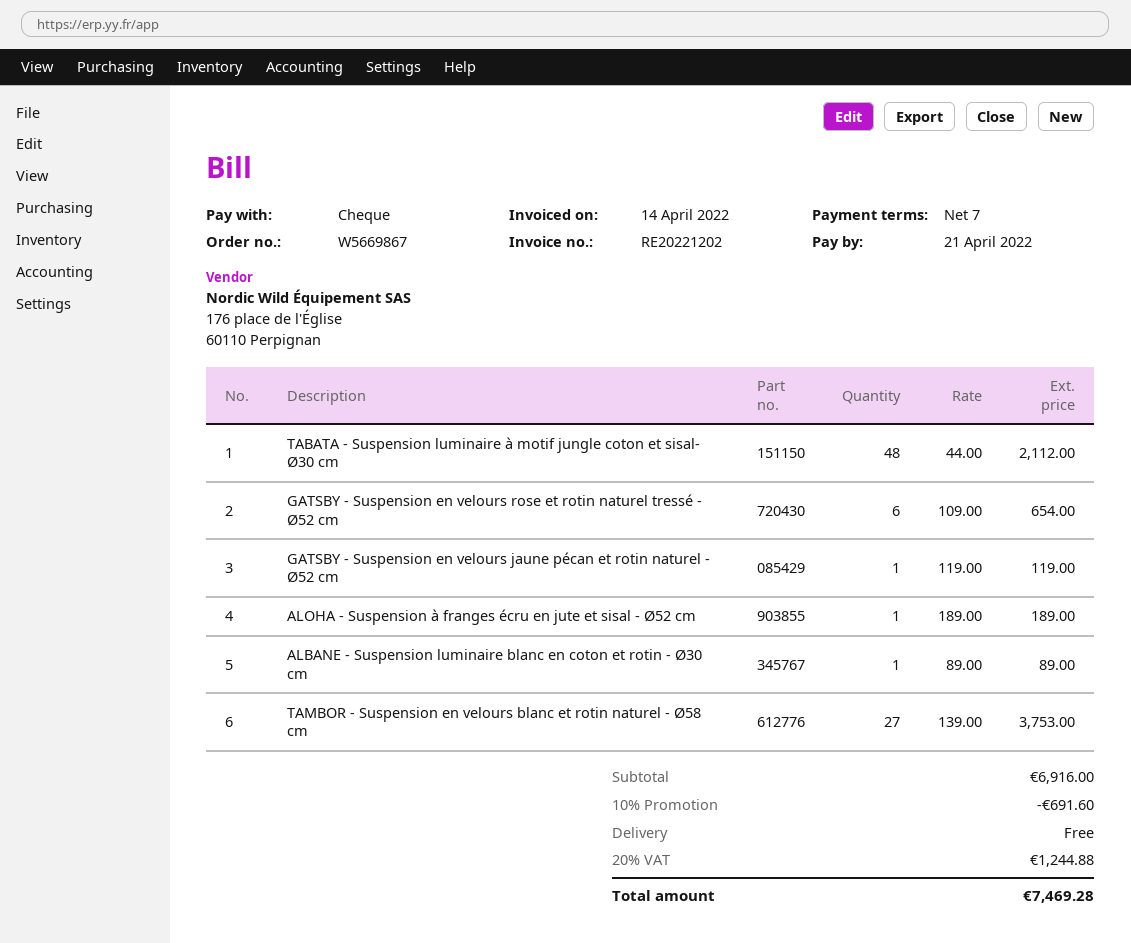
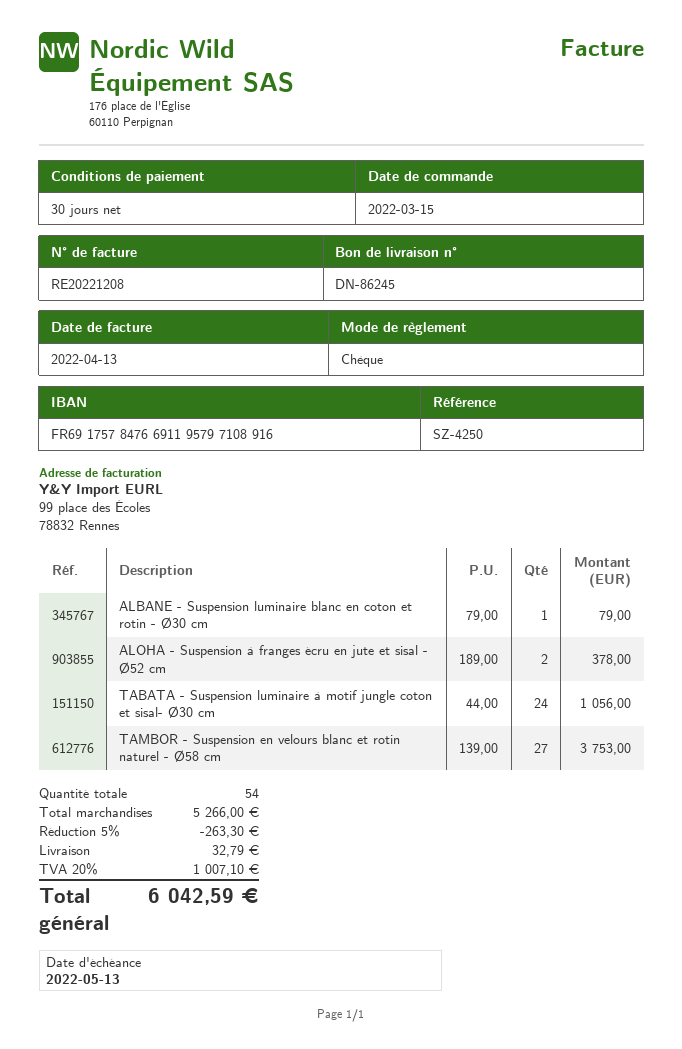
invoice number: RE20221202 -> RE20221208
invoice date: 2022-04-14 -> 2022-04-13
payment terms: 7 days -> 30 days
due date: 2022-04-21 -> 2022-05-13
TABATA - Suspension luminaire à motif jungle coton et sisal- Ø30 cm: 48 x 44.00 = 2112.00 -> 24 x 44.00 = 1056.00
GATSBY - Suspension en velours rose et rotin naturel tressé - Ø52 cm: 6 x 109.00 = 654.00 -> none
GATSBY - Suspension en velours jaune pécan et rotin naturel - Ø52 cm: 1 x 119.00 = 119.00 -> none
ALOHA - Suspension à franges écru en jute et sisal - Ø52 cm: 1 x 189.00 = 189.00 -> 2 x 189.00 = 378.00
ALBANE - Suspension luminaire blanc en coton et rotin - Ø30 cm: 1 x 89.00 = 89.00 -> 1 x 79.00 = 79.00
subtotal: 6916.00 -> 5266.00
discount: 10% = 691.60 -> 5% = 263.30
shipping: 0.00 -> 32.79
tax: 20% = 1244.88 -> 20% = 1007.10
total: 7469.28 -> 6042.59

